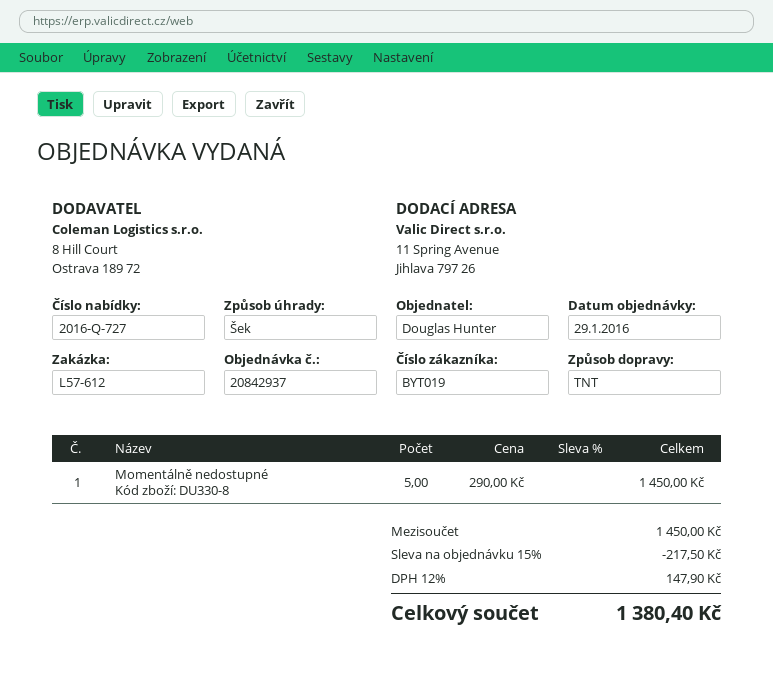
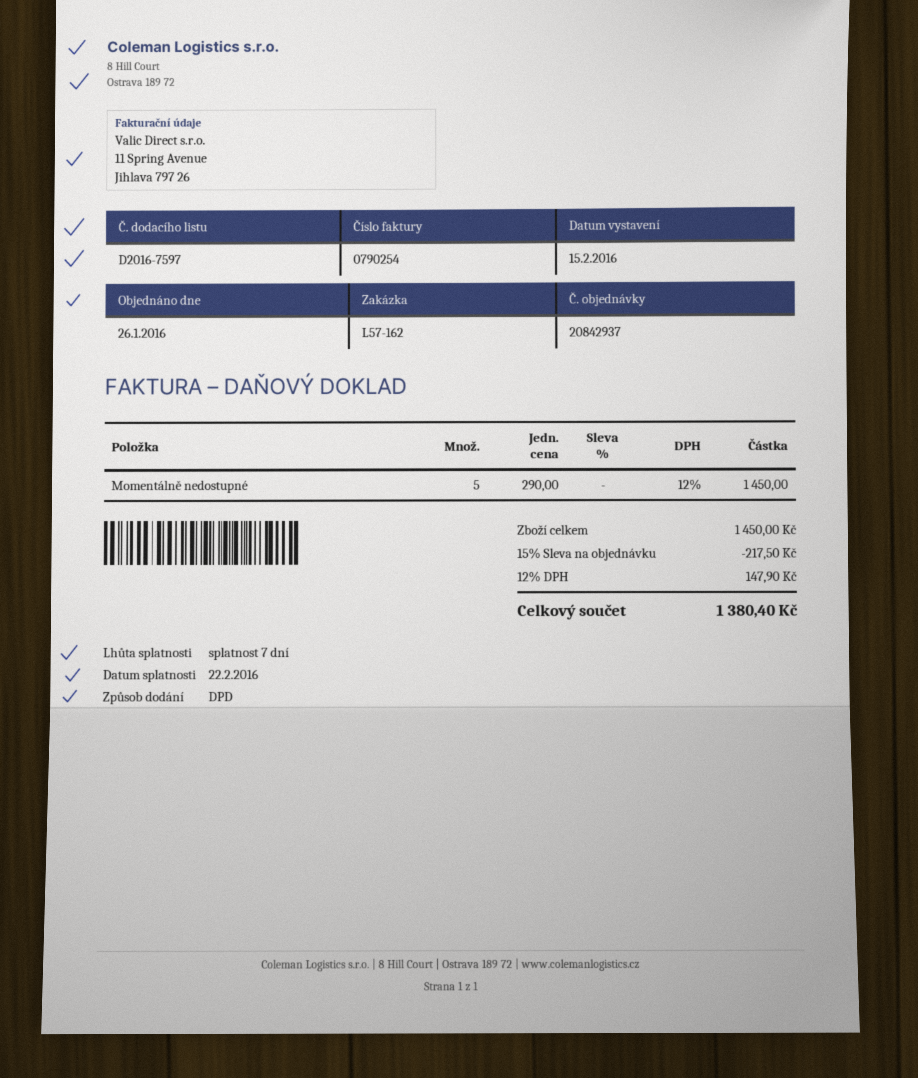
order date: 2016-01-29 -> 2016-01-26
reference: L57-612 -> L57-162
shipping method: TNT -> DPD

